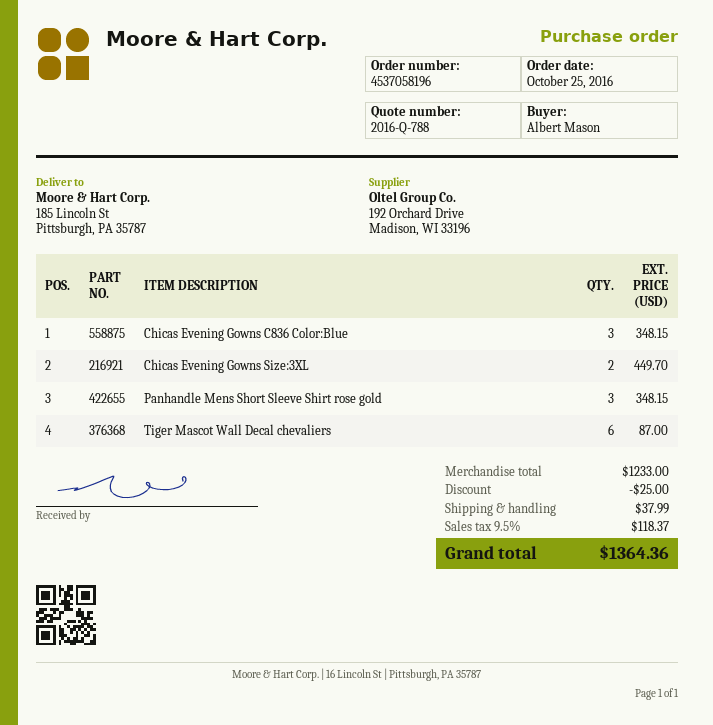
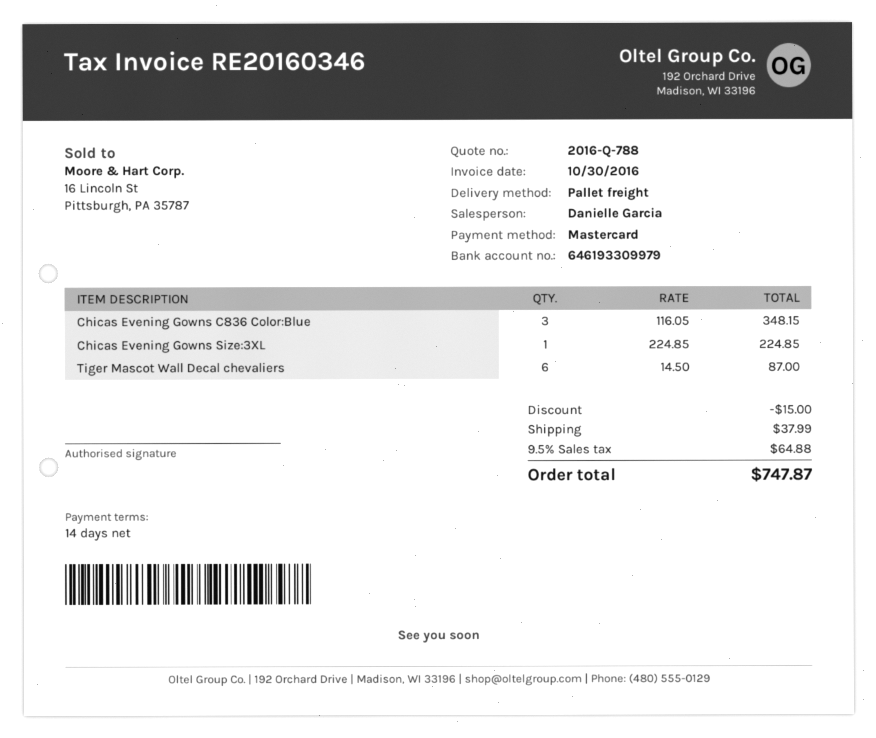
Chicas Evening Gowns Size:3XL: 2 for 449.70 -> 1 for 224.85
Panhandle Mens Short Sleeve Shirt rose gold: 3 for 348.15 -> none
discount: 25.00 -> 15.00
tax: 9.5% = 118.37 -> 9.5% = 64.88
total: 1364.36 -> 747.87

